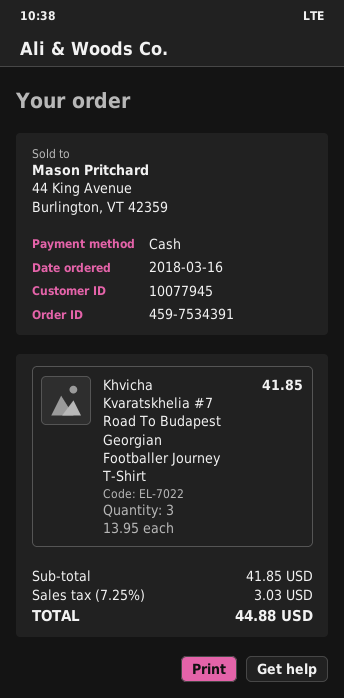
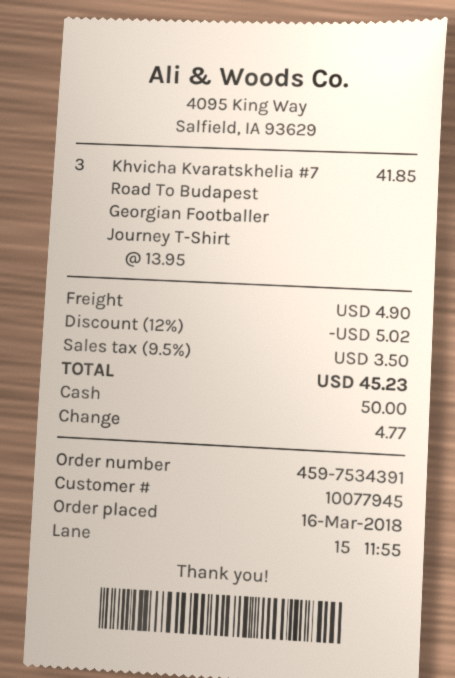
discount: none -> 12% = 5.02
shipping: none -> 4.90
tax: 7.25% = 3.03 -> 9.5% = 3.50
total: 44.88 -> 45.23

